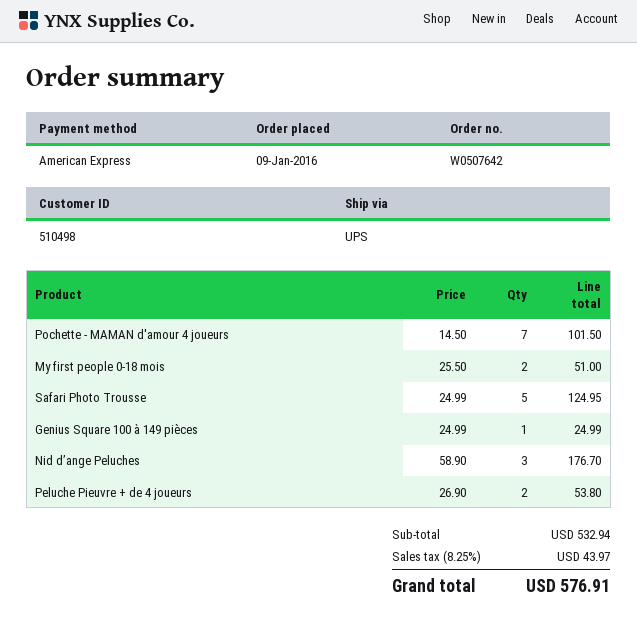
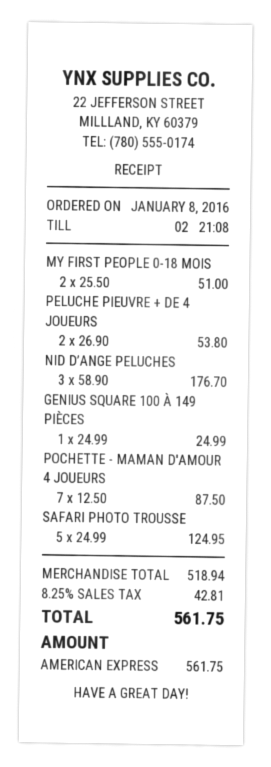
order date: 2016-01-09 -> 2016-01-08
Pochette - MAMAN d'amour 4 joueurs: 7 x 14.50 = 101.50 -> 7 x 12.50 = 87.50
subtotal: 532.94 -> 518.94
tax: 8.25% = 43.97 -> 8.25% = 42.81
total: 576.91 -> 561.75

